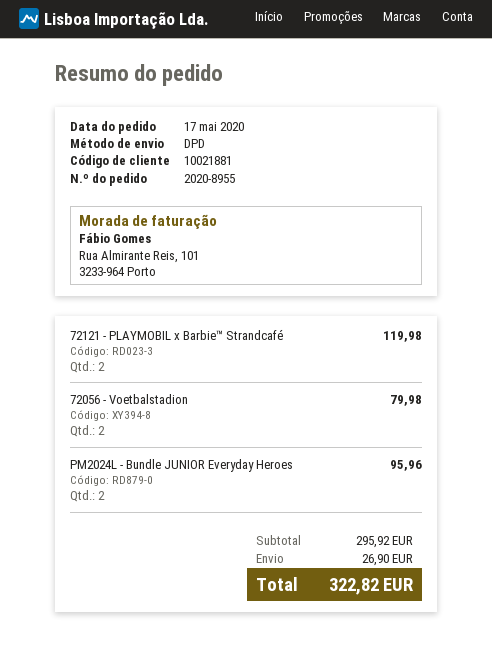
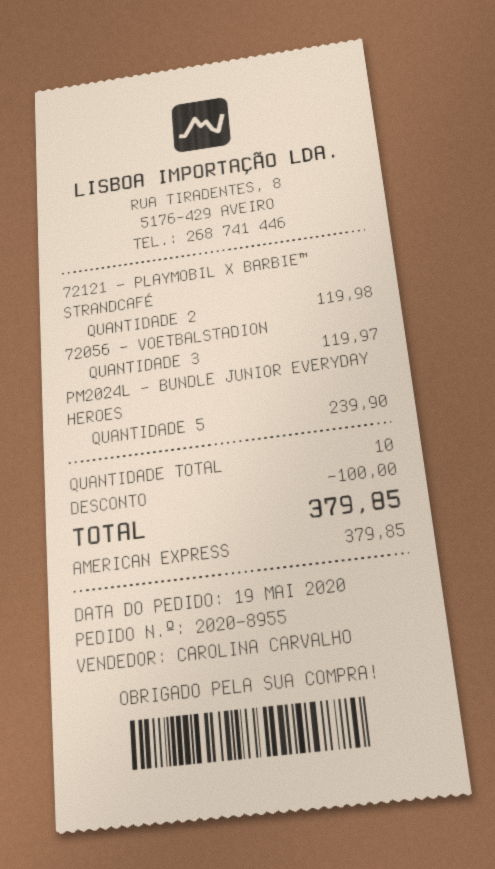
order date: 2020-05-17 -> 2020-05-19
72056 - Voetbalstadion: 2 for 79.98 -> 3 for 119.97
PM2024L - Bundle JUNIOR Everyday Heroes: 2 for 95.96 -> 5 for 239.90
discount: none -> 100.00
shipping: 26.90 -> none
total: 322.82 -> 379.85

